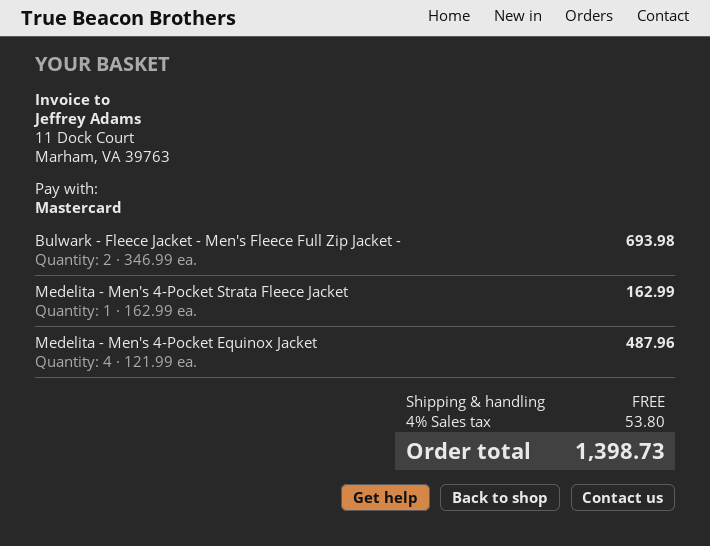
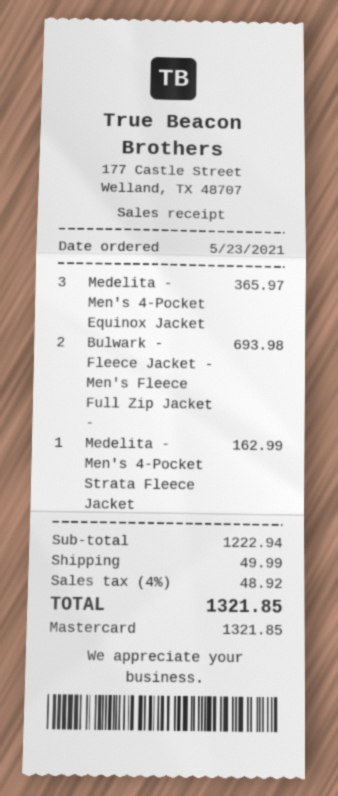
Medelita - Men's 4-Pocket Equinox Jacket: 4 for 487.96 -> 3 for 365.97
shipping: 0.00 -> 49.99
tax: 4% = 53.80 -> 4% = 48.92
total: 1398.73 -> 1321.85

